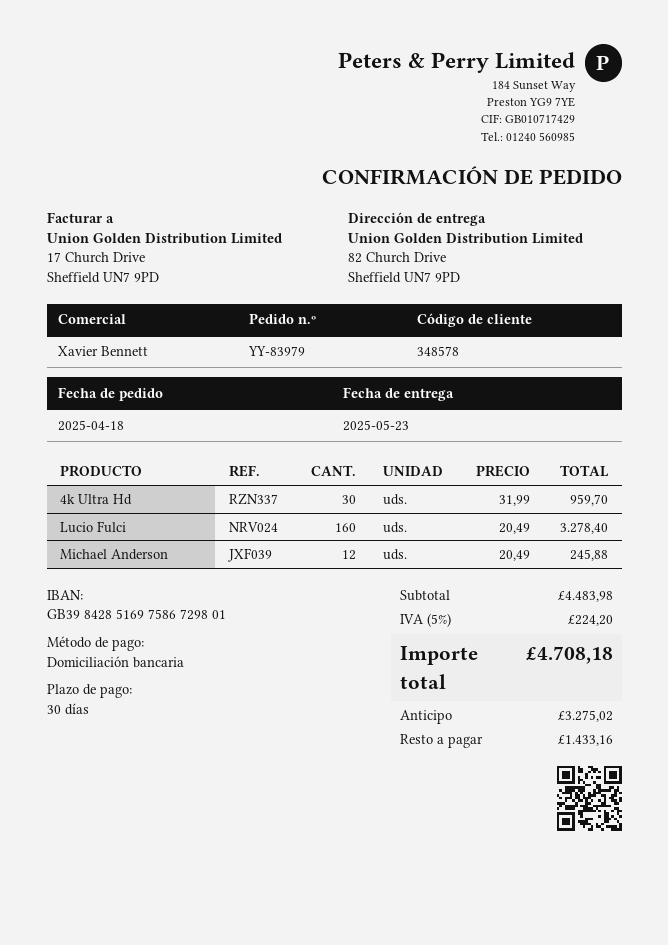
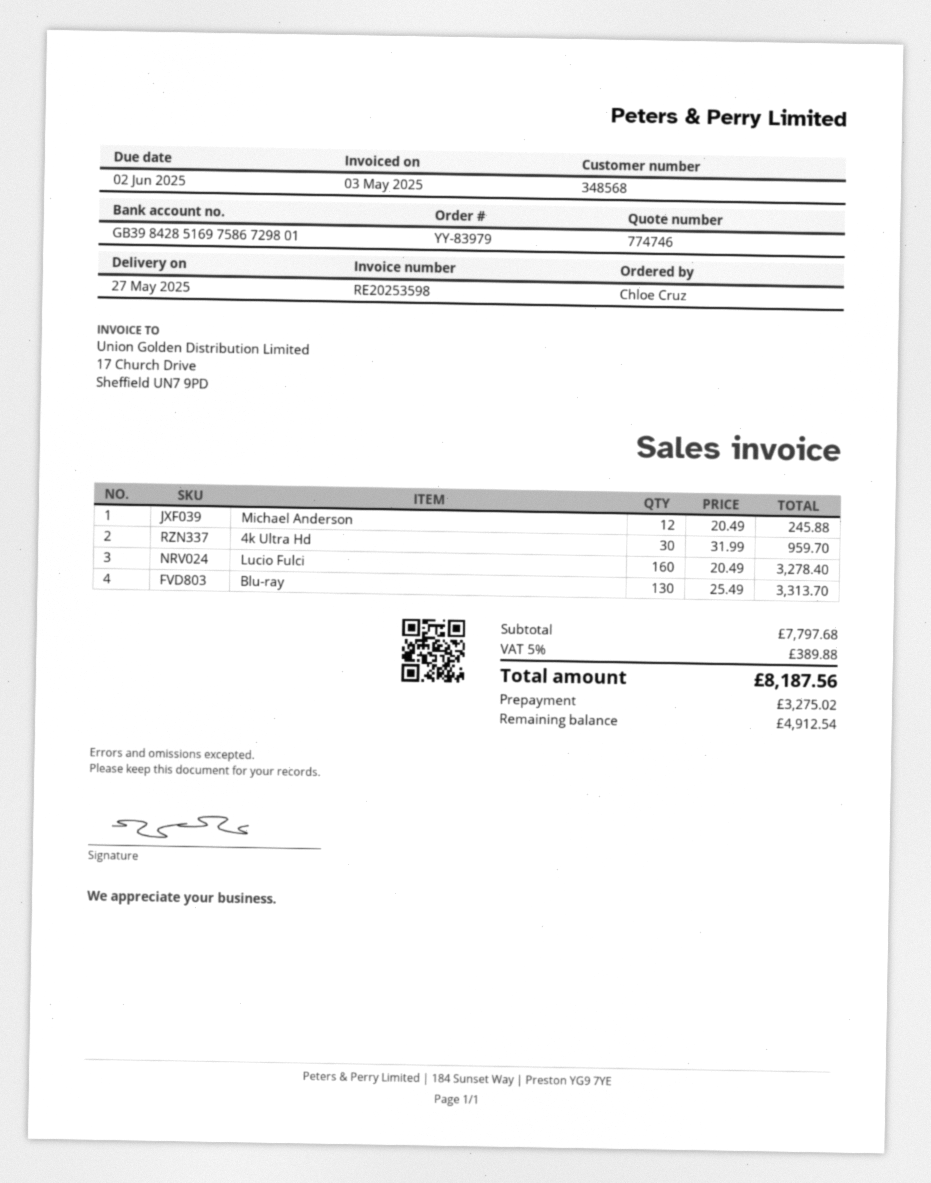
delivery date: 2025-05-23 -> 2025-05-27
customer number: 348578 -> 348568
Blu-ray: none -> 130 x 25.49 = 3313.70
subtotal: 4483.98 -> 7797.68
tax: 5% = 224.20 -> 5% = 389.88
total: 4708.18 -> 8187.56
balance: 1433.16 -> 4912.54

